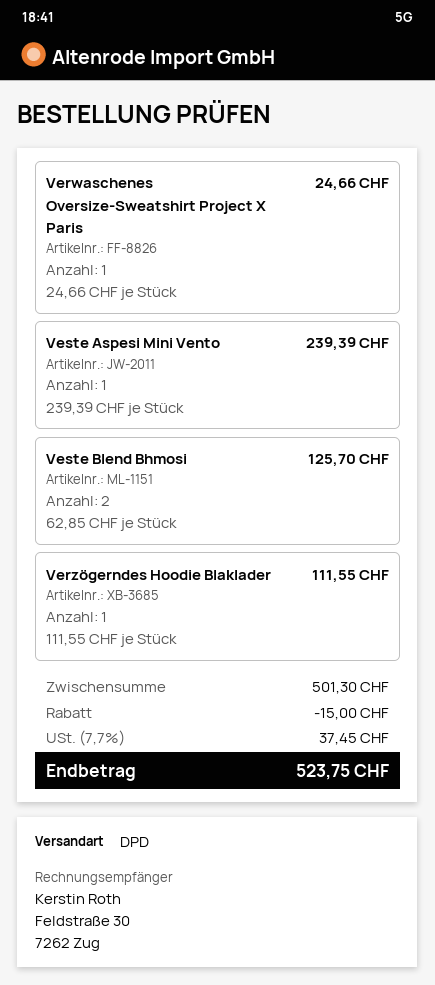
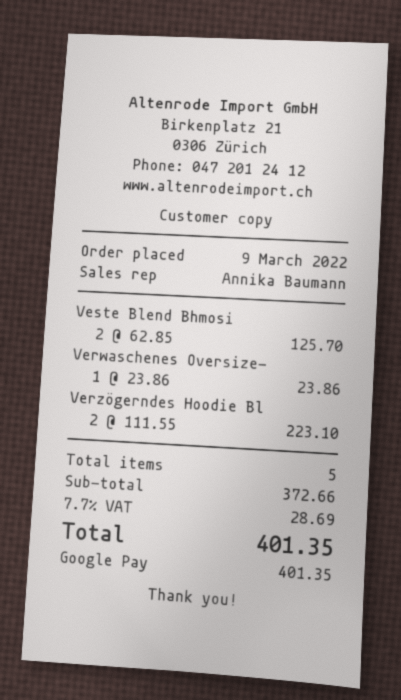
Verwaschenes Oversize-Sweatshirt Project X Paris: 1 x 24.66 = 24.66 -> 1 x 23.86 = 23.86
Veste Aspesi Mini Vento: 1 x 239.39 = 239.39 -> none
Verzögerndes Hoodie Blaklader: 1 x 111.55 = 111.55 -> 2 x 111.55 = 223.10
subtotal: 501.30 -> 372.66
discount: 15.00 -> none
tax: 7.7% = 37.45 -> 7.7% = 28.69
total: 523.75 -> 401.35

